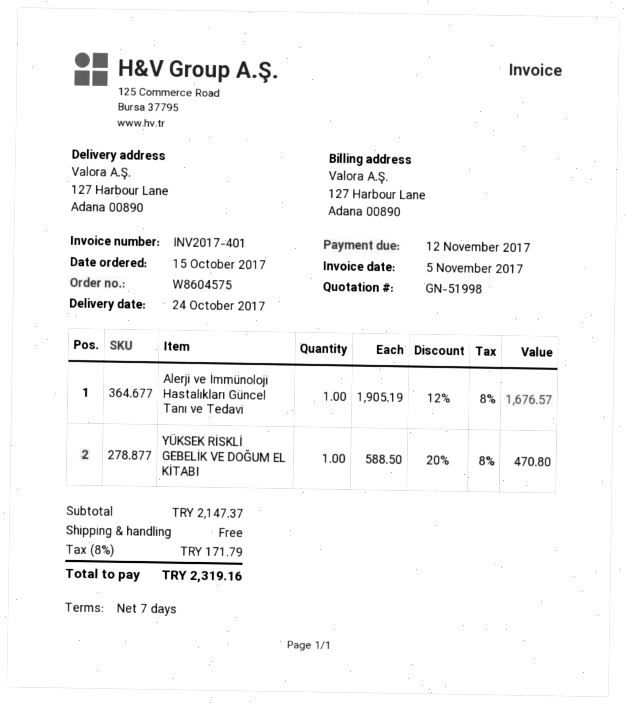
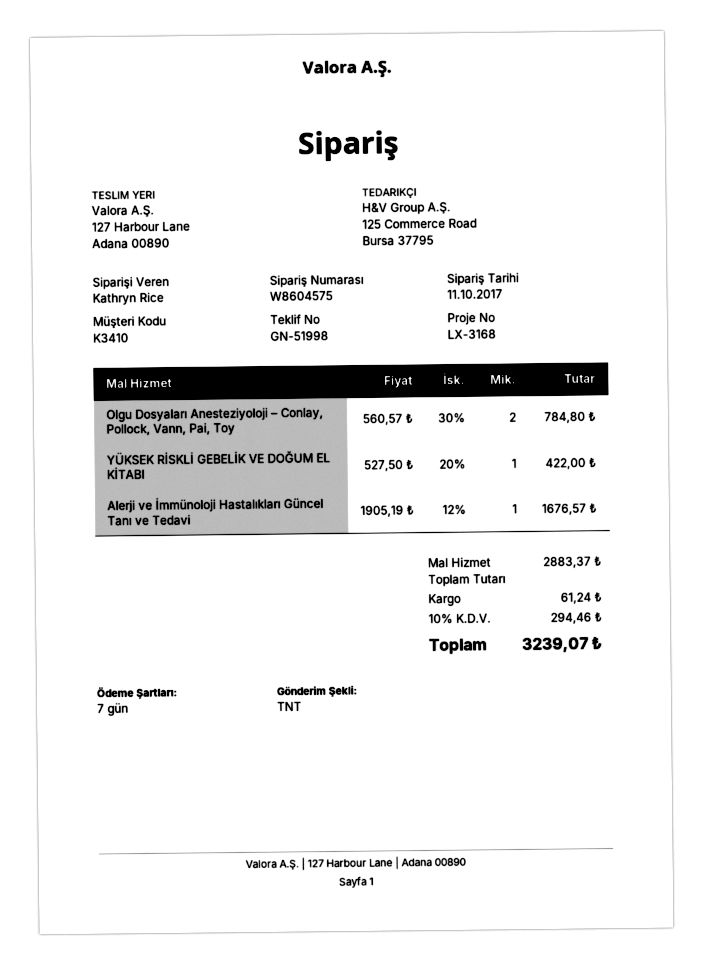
order date: 2017-10-15 -> 2017-10-11
YÜKSEK RİSKLİ GEBELİK VE DOĞUM EL KİTABI: 1 x 588.50 - 20% = 470.80 -> 1 x 527.50 - 20% = 422.00
Olgu Dosyaları Anesteziyoloji – Conlay, Pollock, Vann, Pai, Toy: none -> 2 x 560.57 - 30% = 784.80
subtotal: 2147.37 -> 2883.37
shipping: 0.00 -> 61.24
tax: 8% = 171.79 -> 10% = 294.46
total: 2319.16 -> 3239.07

